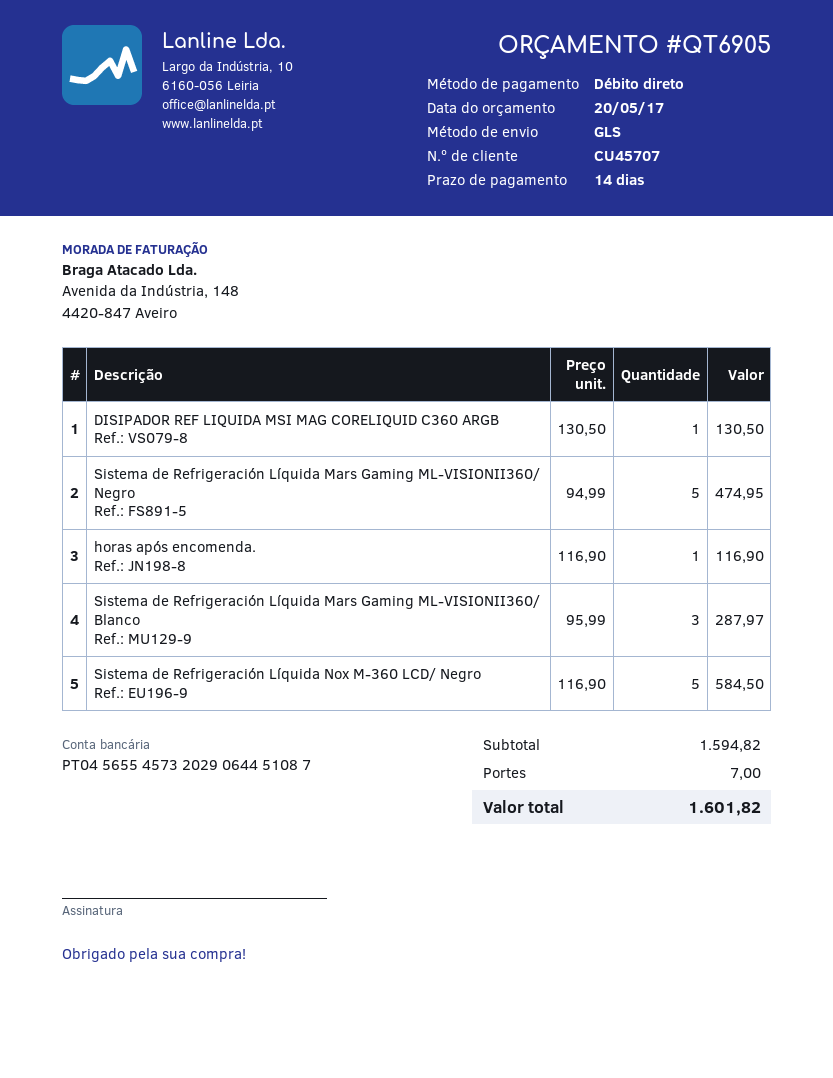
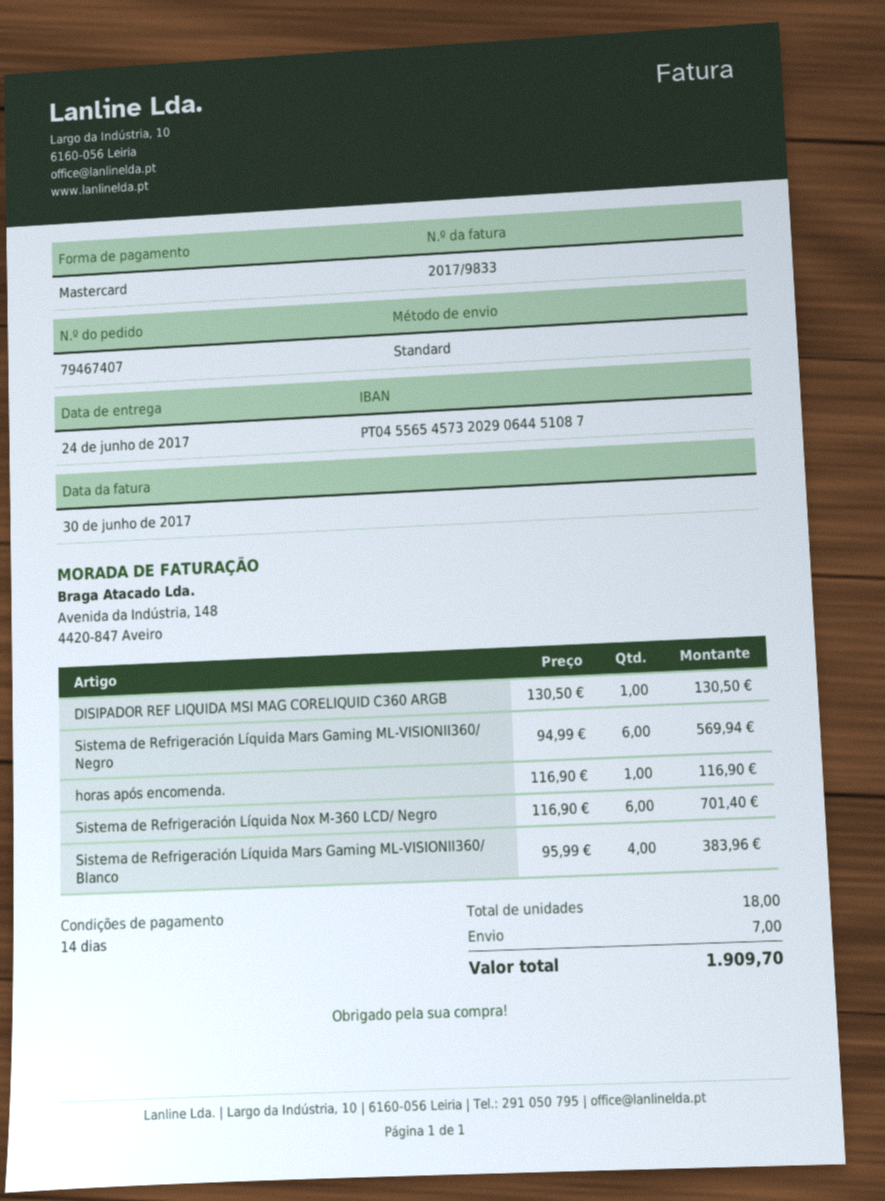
payment method: direct debit -> Mastercard
bank account: PT04565545732029064451087 -> PT04556545732029064451087
shipping method: GLS -> standard
Sistema de Refrigeración Líquida Mars Gaming ML-VISIONII360/ Negro: 5 x 94.99 = 474.95 -> 6 x 94.99 = 569.94
Sistema de Refrigeración Líquida Mars Gaming ML-VISIONII360/ Blanco: 3 x 95.99 = 287.97 -> 4 x 95.99 = 383.96
Sistema de Refrigeración Líquida Nox M-360 LCD/ Negro: 5 x 116.90 = 584.50 -> 6 x 116.90 = 701.40
total: 1601.82 -> 1909.70

